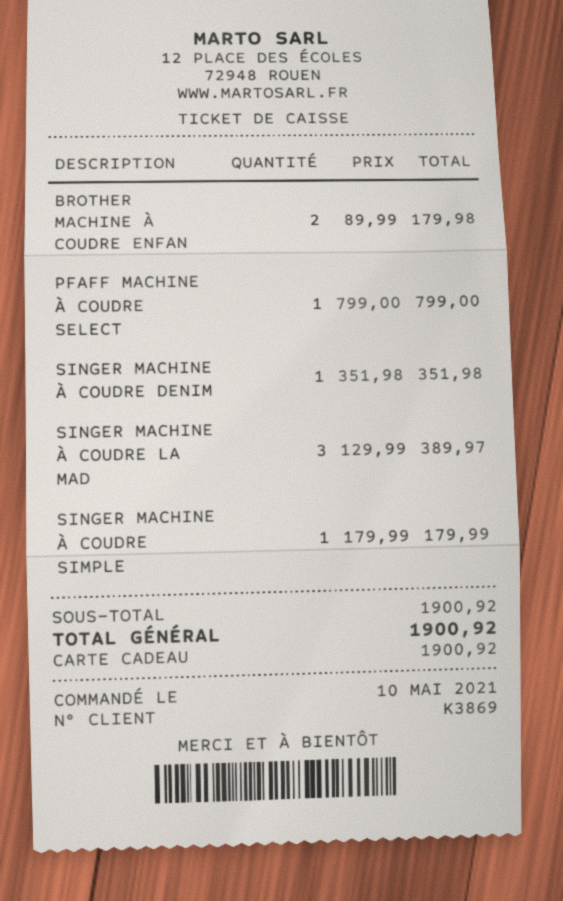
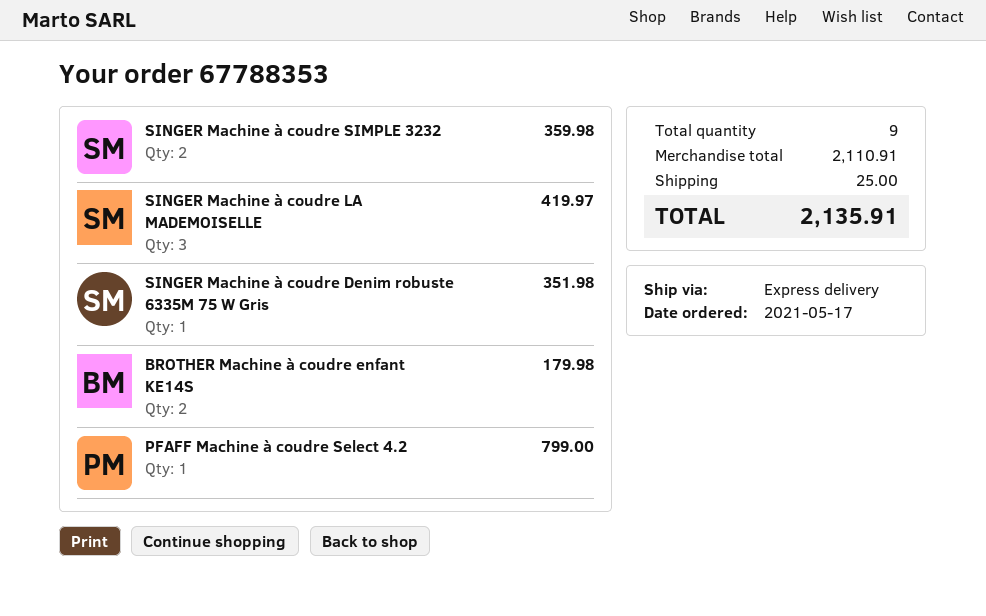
order date: 2021-05-10 -> 2021-05-17
SINGER MACHINE À COUDRE LA MAD: 3 for 389.97 -> 3 for 419.97
SINGER MACHINE À COUDRE SIMPLE: 1 for 179.99 -> 2 for 359.98
subtotal: 1900.92 -> 2110.91
shipping: none -> 25.00
total: 1900.92 -> 2135.91

